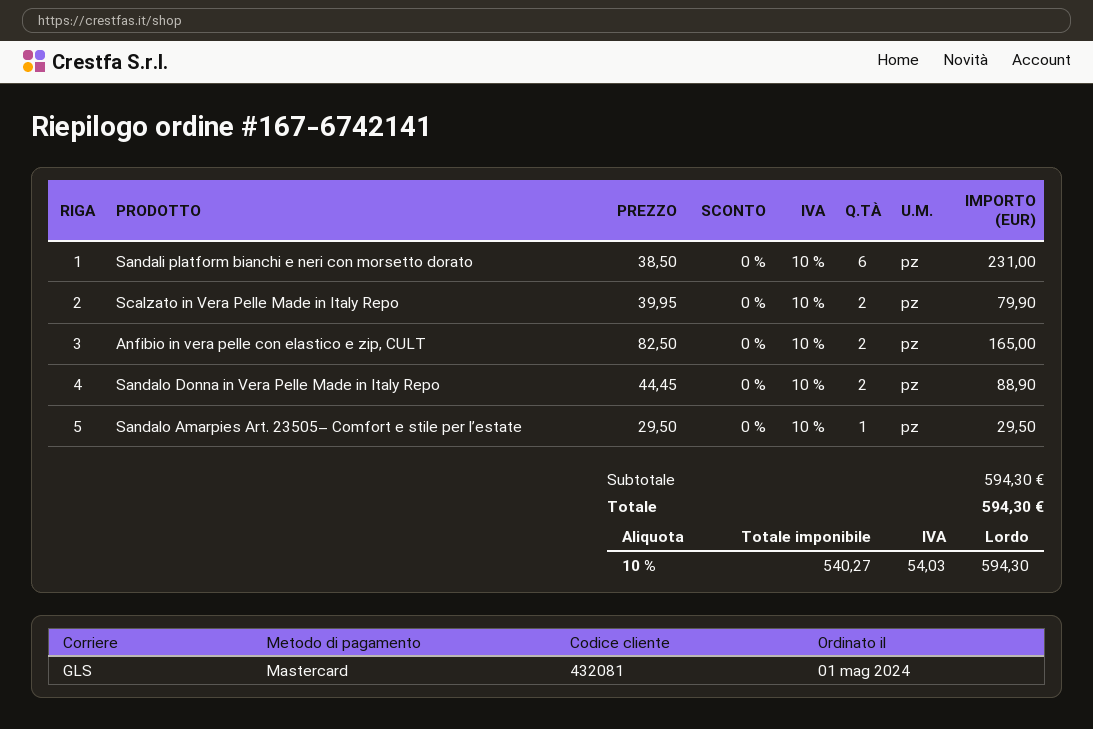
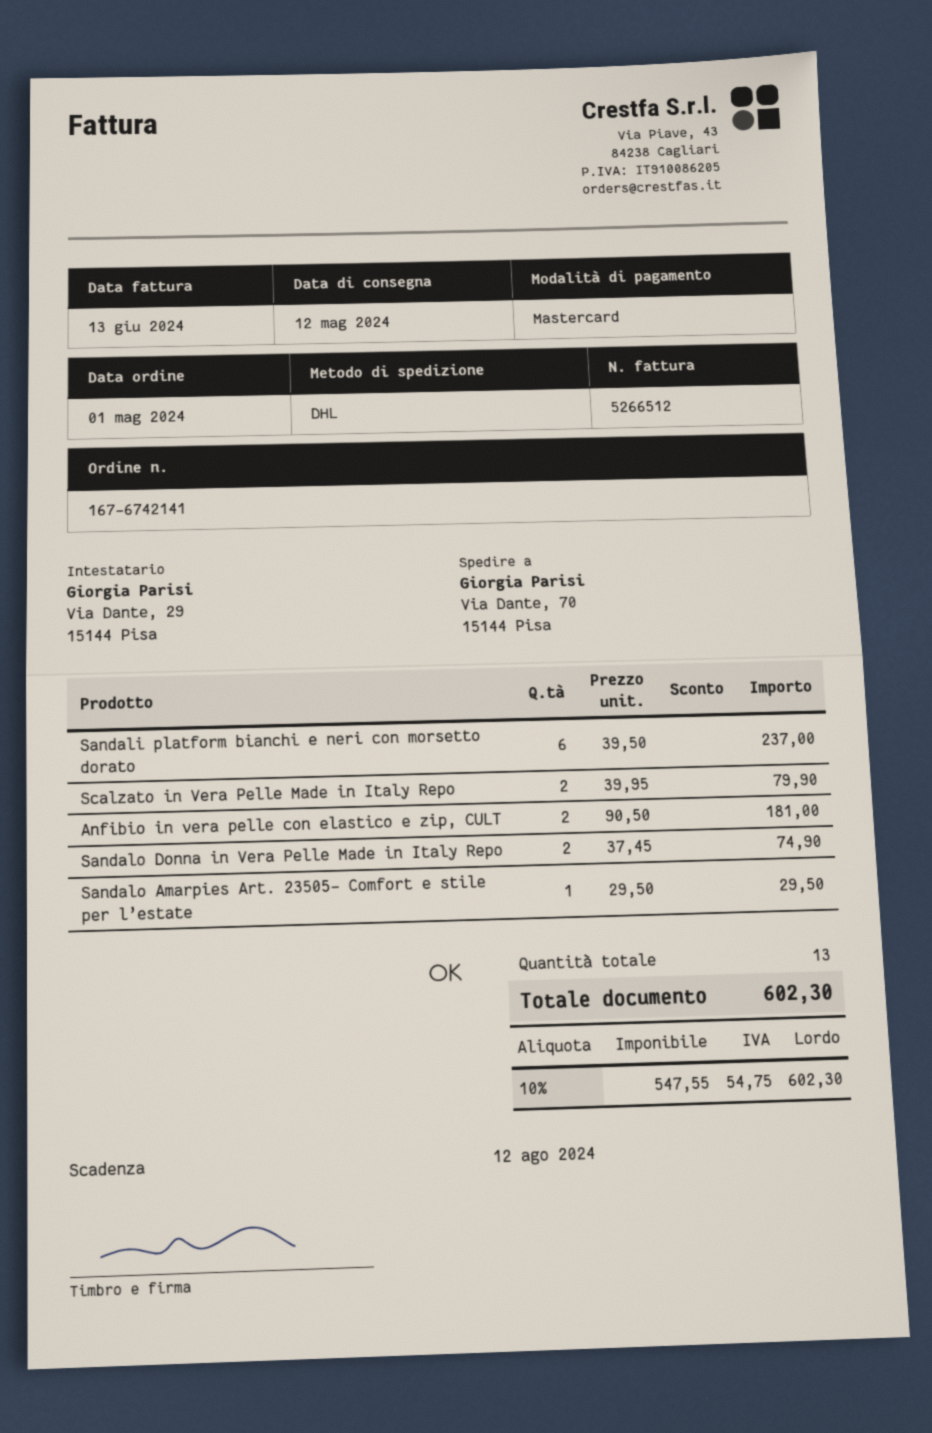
shipping method: GLS -> DHL
Sandali platform bianchi e neri con morsetto dorato: 6 x 38.50 = 231.00 -> 6 x 39.50 = 237.00
Anfibio in vera pelle con elastico e zip, CULT: 2 x 82.50 = 165.00 -> 2 x 90.50 = 181.00
Sandalo Donna in Vera Pelle Made in Italy Repo: 2 x 44.45 = 88.90 -> 2 x 37.45 = 74.90
net: 540.27 -> 547.55
tax: 10% = 54.03 -> 10% = 54.75
total: 594.30 -> 602.30

